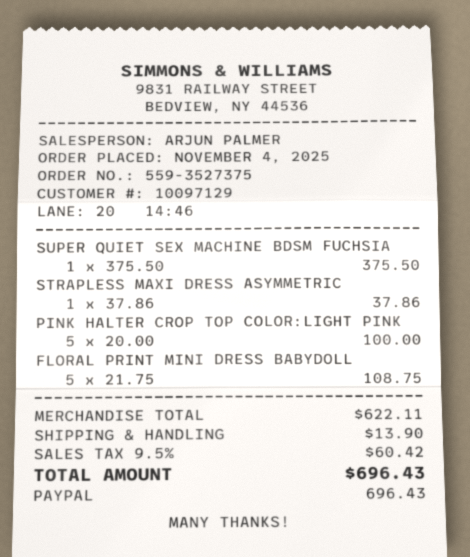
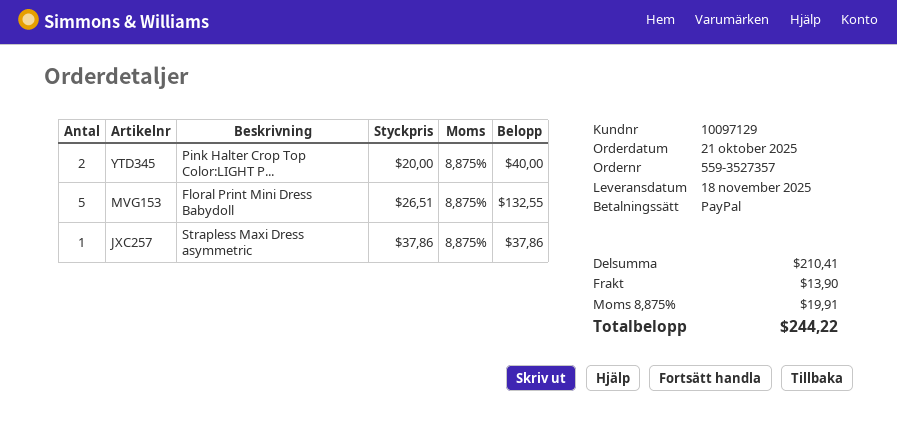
order number: 559-3527375 -> 559-3527357
order date: 2025-11-04 -> 2025-10-21
SUPER QUIET SEX MACHINE BDSM FUCHSIA: 1 x 375.50 = 375.50 -> none
PINK HALTER CROP TOP COLOR:LIGHT PINK: 5 x 20.00 = 100.00 -> 2 x 20.00 = 40.00
FLORAL PRINT MINI DRESS BABYDOLL: 5 x 21.75 = 108.75 -> 5 x 26.51 = 132.55
subtotal: 622.11 -> 210.41
tax: 9.5% = 60.42 -> 8.875% = 19.91
total: 696.43 -> 244.22

